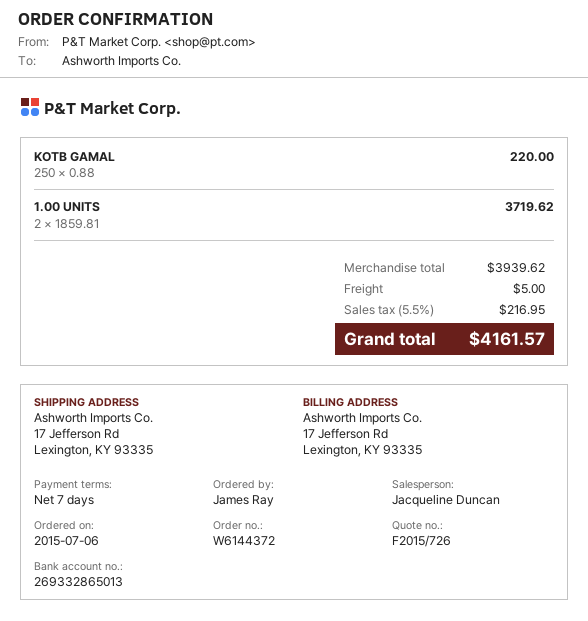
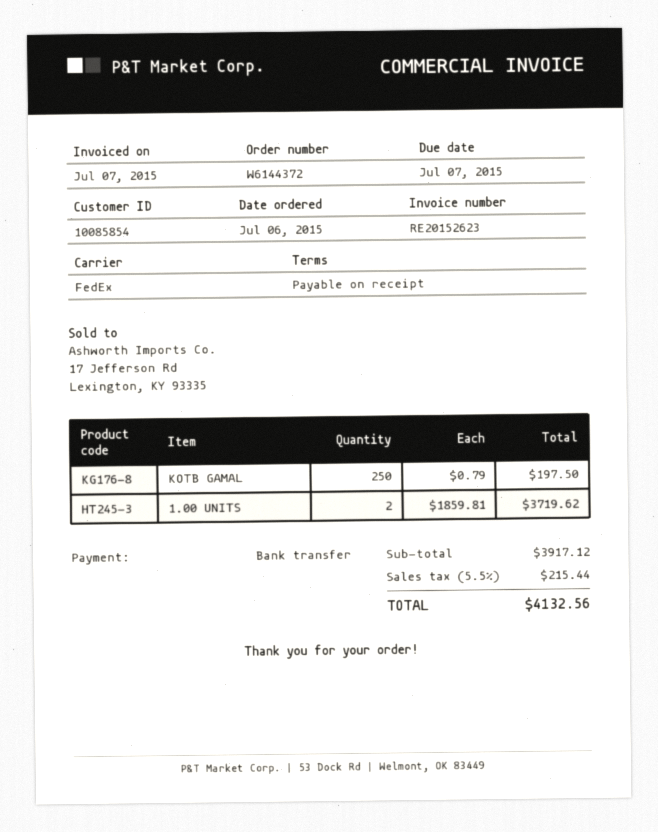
payment terms: 7 days -> on receipt
KOTB GAMAL: 250 x 0.88 = 220.00 -> 250 x 0.79 = 197.50
subtotal: 3939.62 -> 3917.12
shipping: 5.00 -> none
tax: 5.5% = 216.95 -> 5.5% = 215.44
total: 4161.57 -> 4132.56

